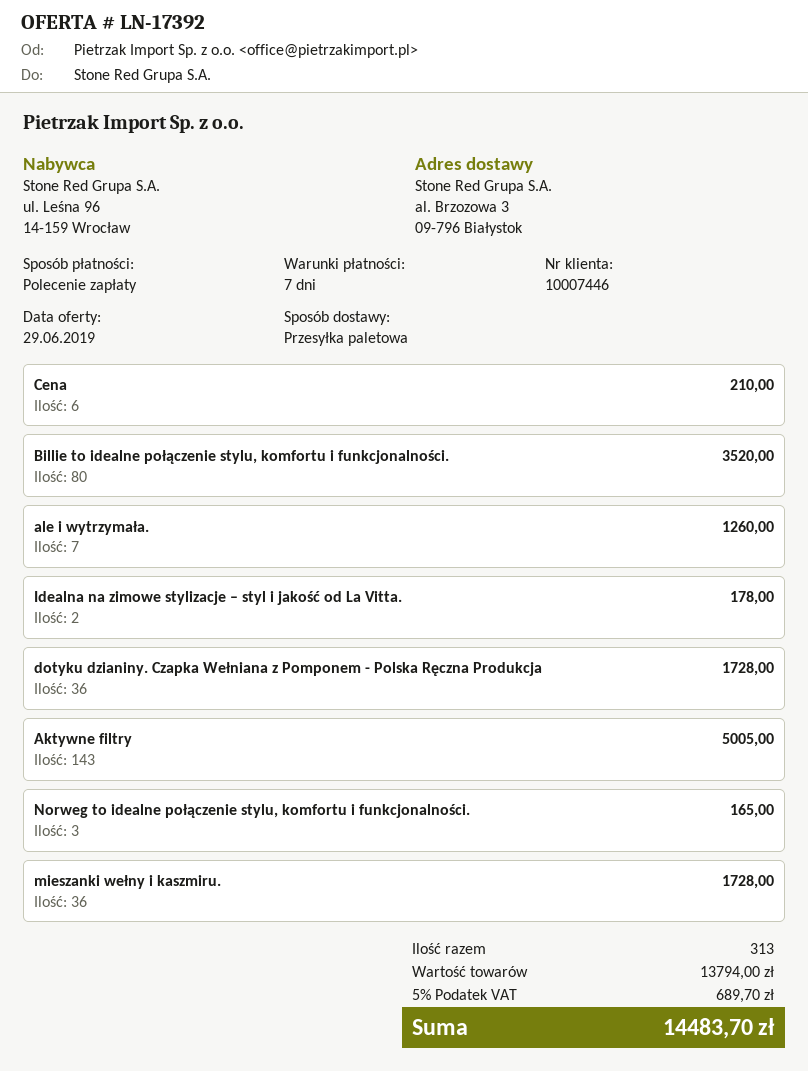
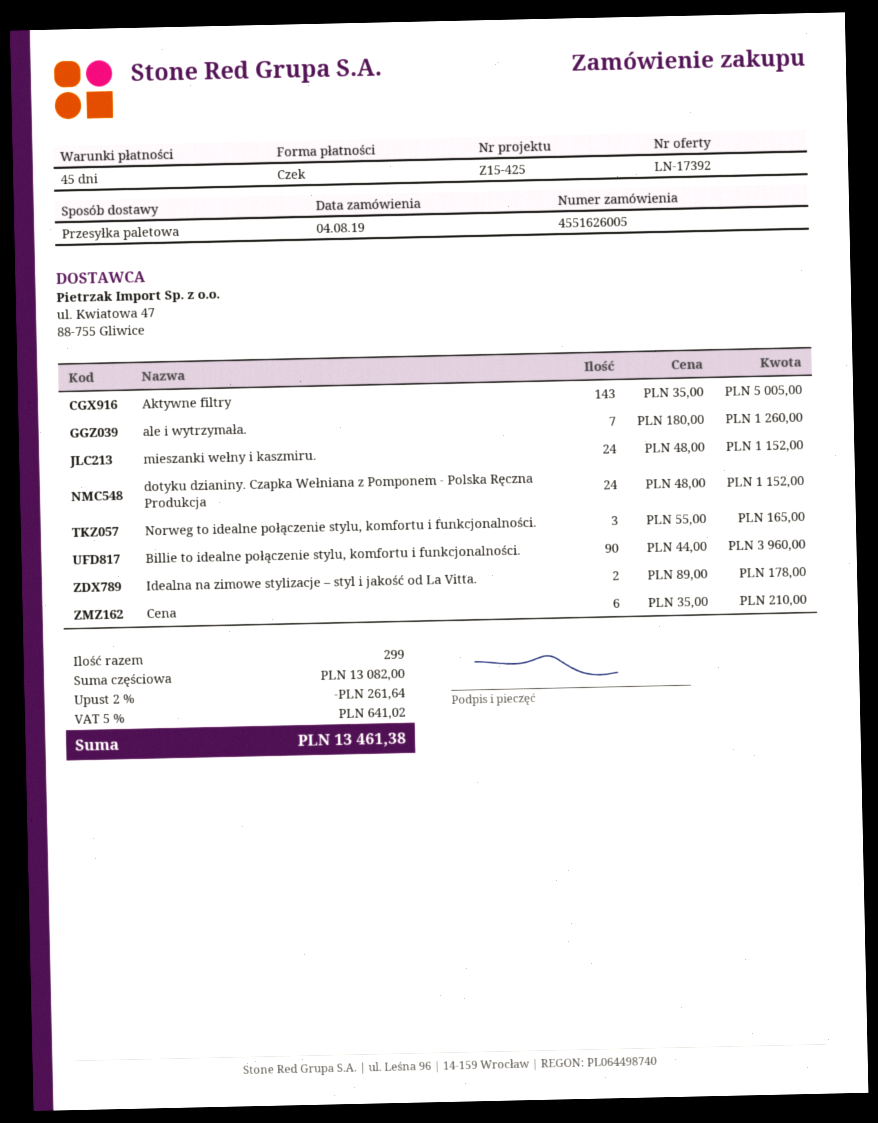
payment terms: 7 days -> 45 days
payment method: direct debit -> cheque
Billie to idealne połączenie stylu, komfortu i funkcjonalności.: 80 for 3520.00 -> 90 for 3960.00
dotyku dzianiny. Czapka Wełniana z Pomponem - Polska Ręczna Produkcja: 36 for 1728.00 -> 24 for 1152.00
mieszanki wełny i kaszmiru.: 36 for 1728.00 -> 24 for 1152.00
total quantity: 313 -> 299
subtotal: 13794.00 -> 13082.00
discount: none -> 2% = 261.64
tax: 5% = 689.70 -> 5% = 641.02
total: 14483.70 -> 13461.38

